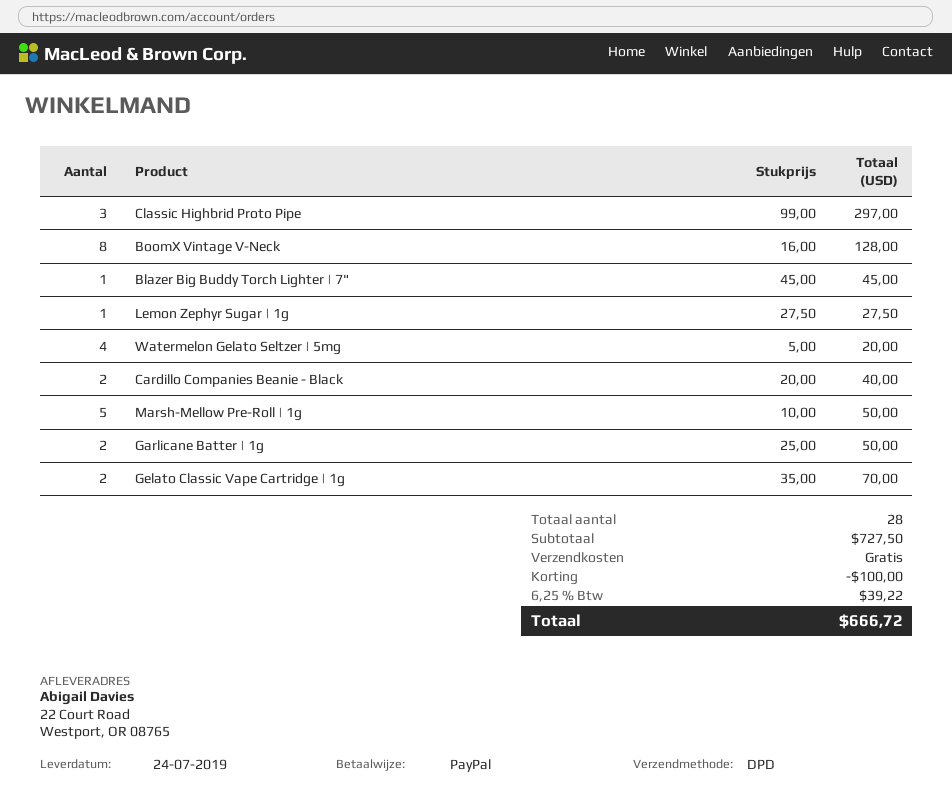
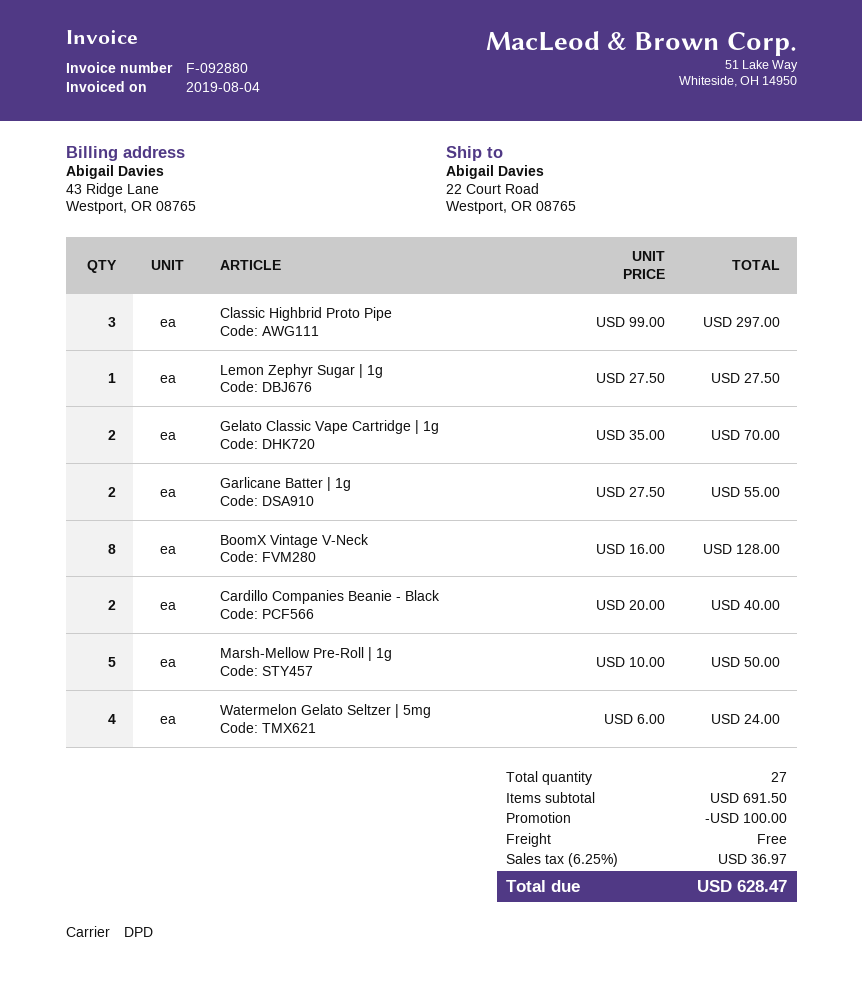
Blazer Big Buddy Torch Lighter | 7": 1 x 45.00 = 45.00 -> none
Watermelon Gelato Seltzer | 5mg: 4 x 5.00 = 20.00 -> 4 x 6.00 = 24.00
Garlicane Batter | 1g: 2 x 25.00 = 50.00 -> 2 x 27.50 = 55.00
total quantity: 28 -> 27
subtotal: 727.50 -> 691.50
tax: 6.25% = 39.22 -> 6.25% = 36.97
total: 666.72 -> 628.47

